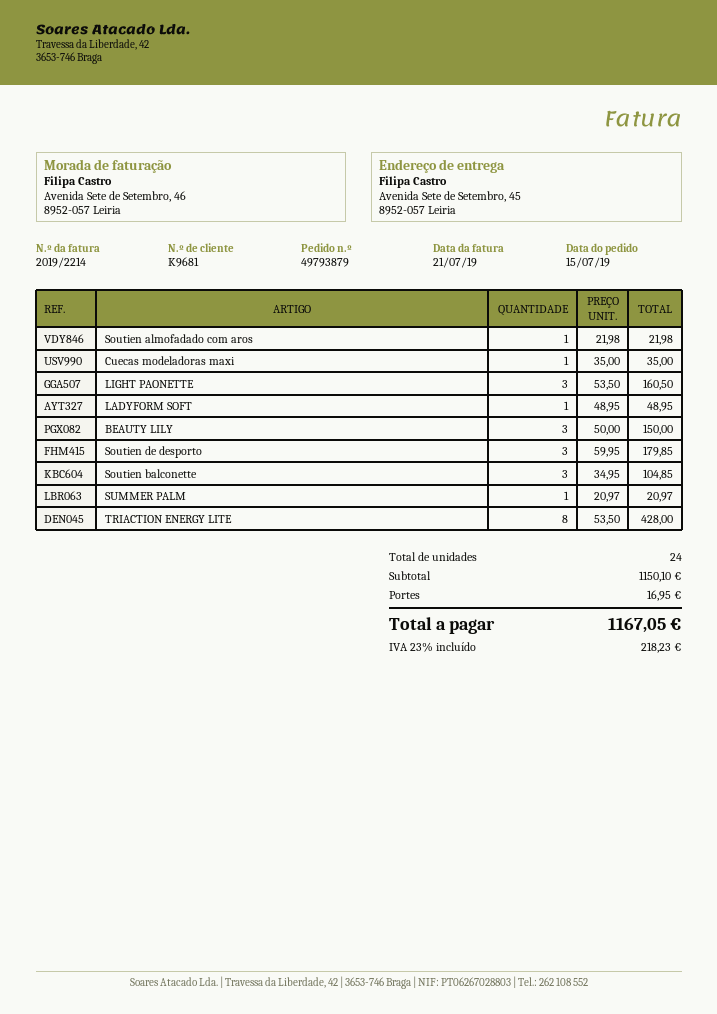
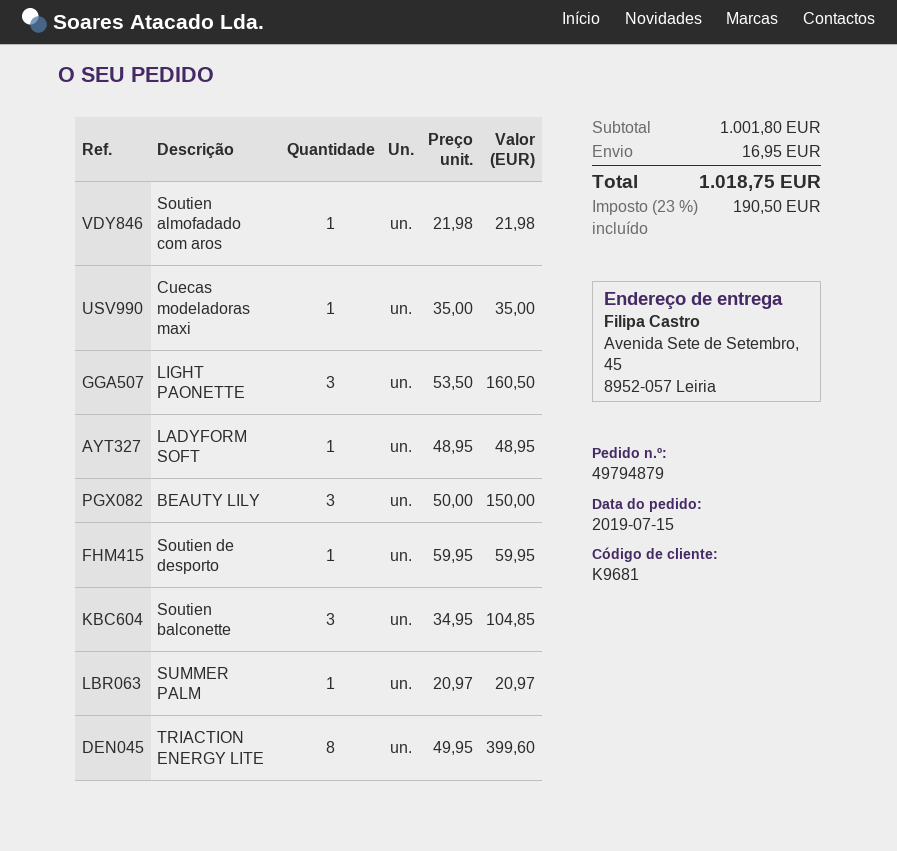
order number: 49793879 -> 49794879
Soutien de desporto: 3 x 59.95 = 179.85 -> 1 x 59.95 = 59.95
TRIACTION ENERGY LITE: 8 x 53.50 = 428.00 -> 8 x 49.95 = 399.60
subtotal: 1150.10 -> 1001.80
tax: 23% = 218.23 -> 23% = 190.50
total: 1167.05 -> 1018.75

